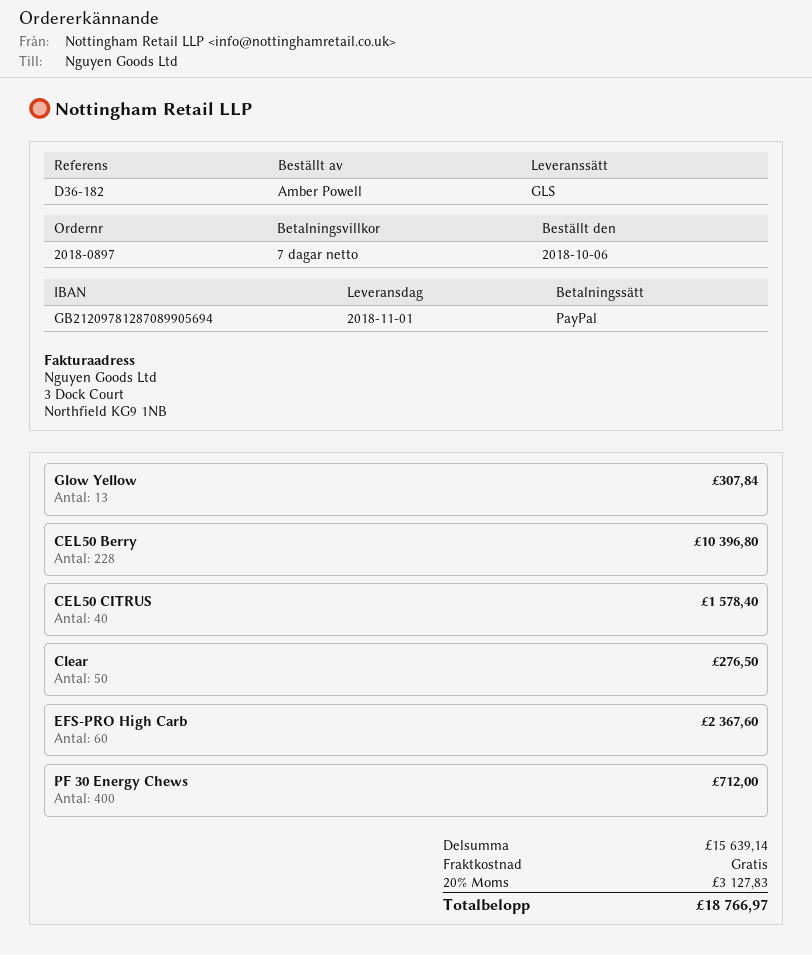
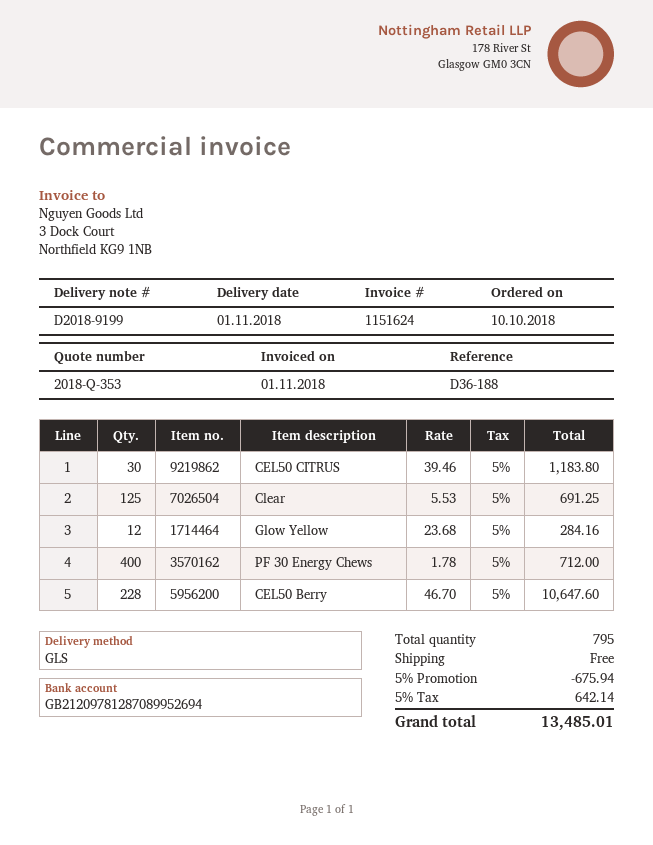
order date: 2018-10-06 -> 2018-10-10
reference: D36-182 -> D36-188
bank account: GB21209781287089905694 -> GB21209781287089952694
Glow Yellow: 13 for 307.84 -> 12 for 284.16
CEL50 Berry: 228 for 10396.80 -> 228 for 10647.60
CEL50 CITRUS: 40 for 1578.40 -> 30 for 1183.80
Clear: 50 for 276.50 -> 125 for 691.25
EFS-PRO High Carb: 60 for 2367.60 -> none
discount: none -> 5% = 675.94
tax: 20% = 3127.83 -> 5% = 642.14
total: 18766.97 -> 13485.01

